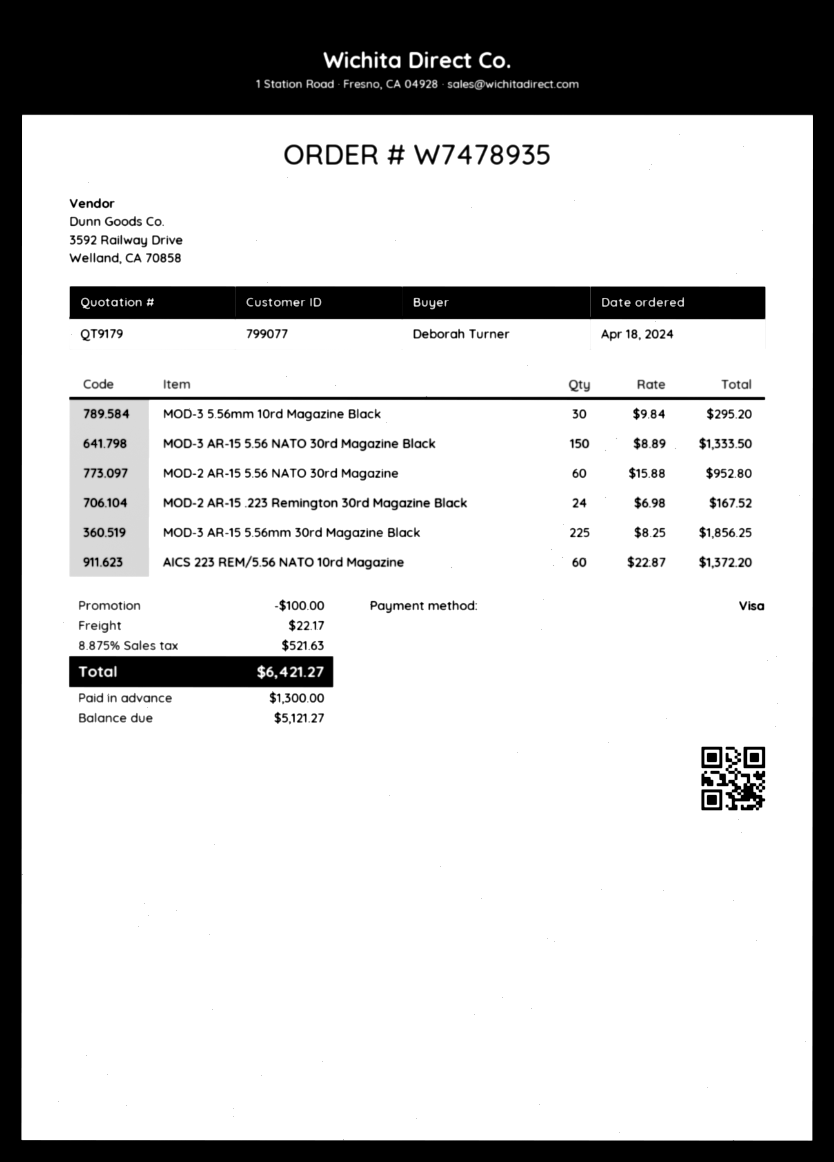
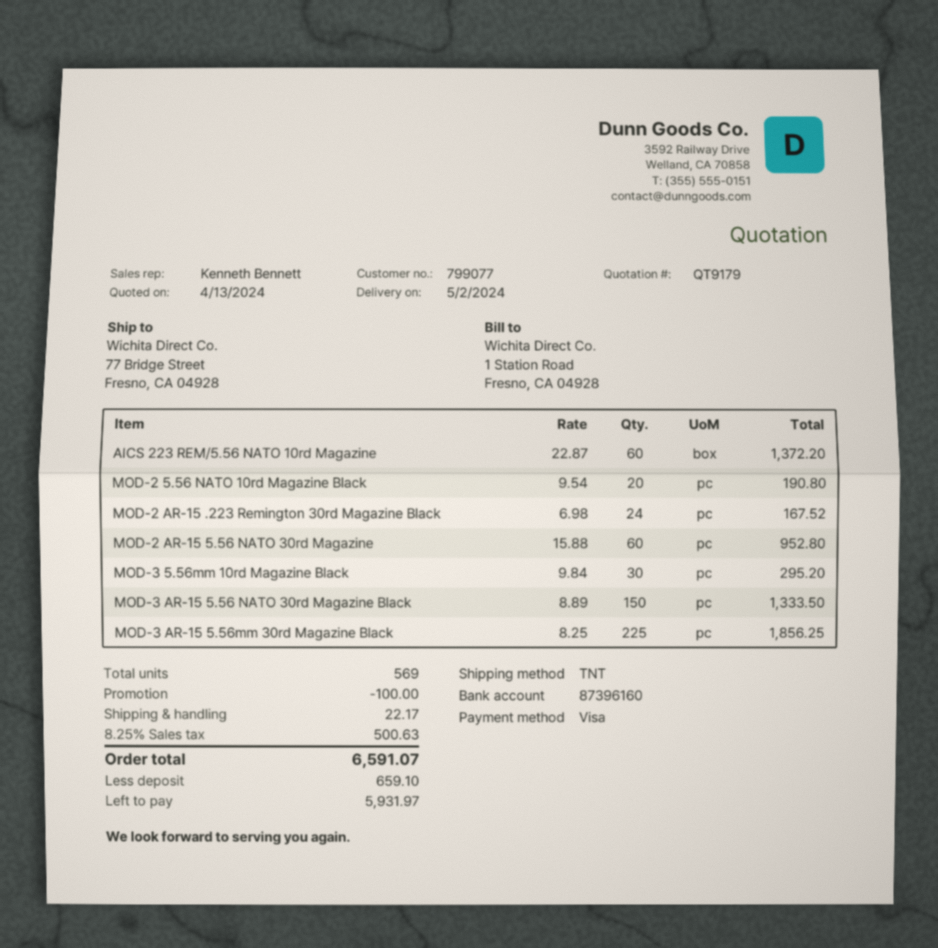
MOD-2 5.56 NATO 10rd Magazine Black: none -> 20 x 9.54 = 190.80
tax: 8.875% = 521.63 -> 8.25% = 500.63
total: 6421.27 -> 6591.07
deposit: 1300.00 -> 659.10
balance: 5121.27 -> 5931.97

